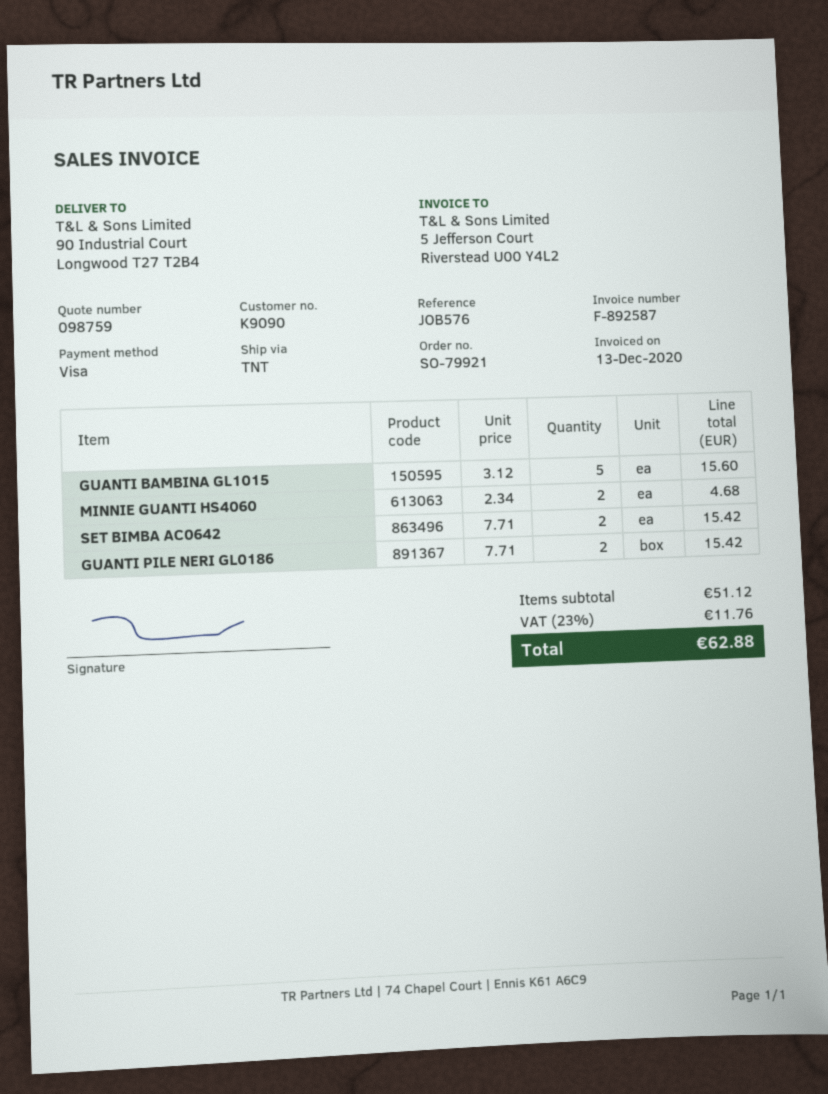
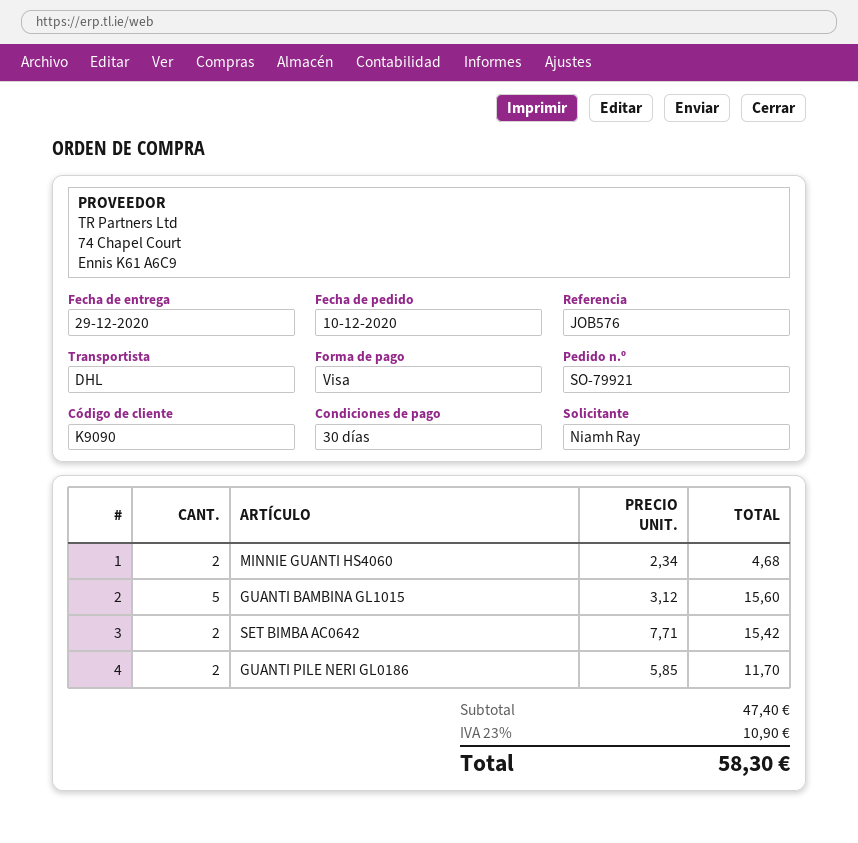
shipping method: TNT -> DHL
GUANTI PILE NERI GL0186: 2 x 7.71 = 15.42 -> 2 x 5.85 = 11.70
subtotal: 51.12 -> 47.40
tax: 23% = 11.76 -> 23% = 10.90
total: 62.88 -> 58.30

